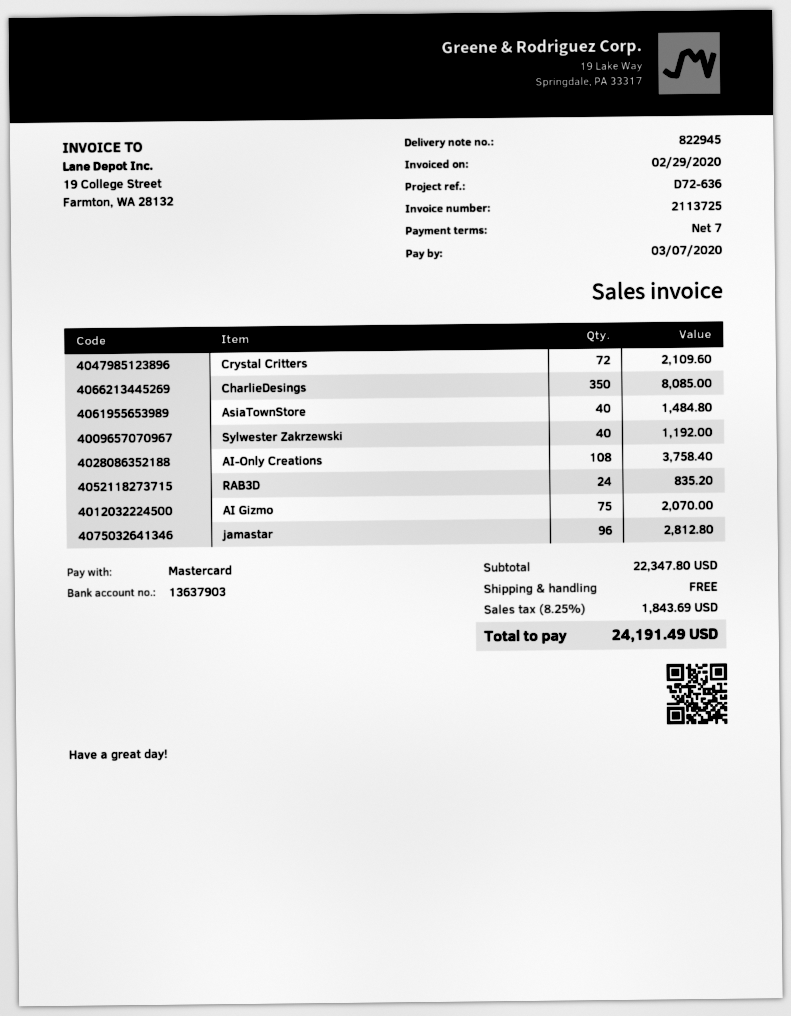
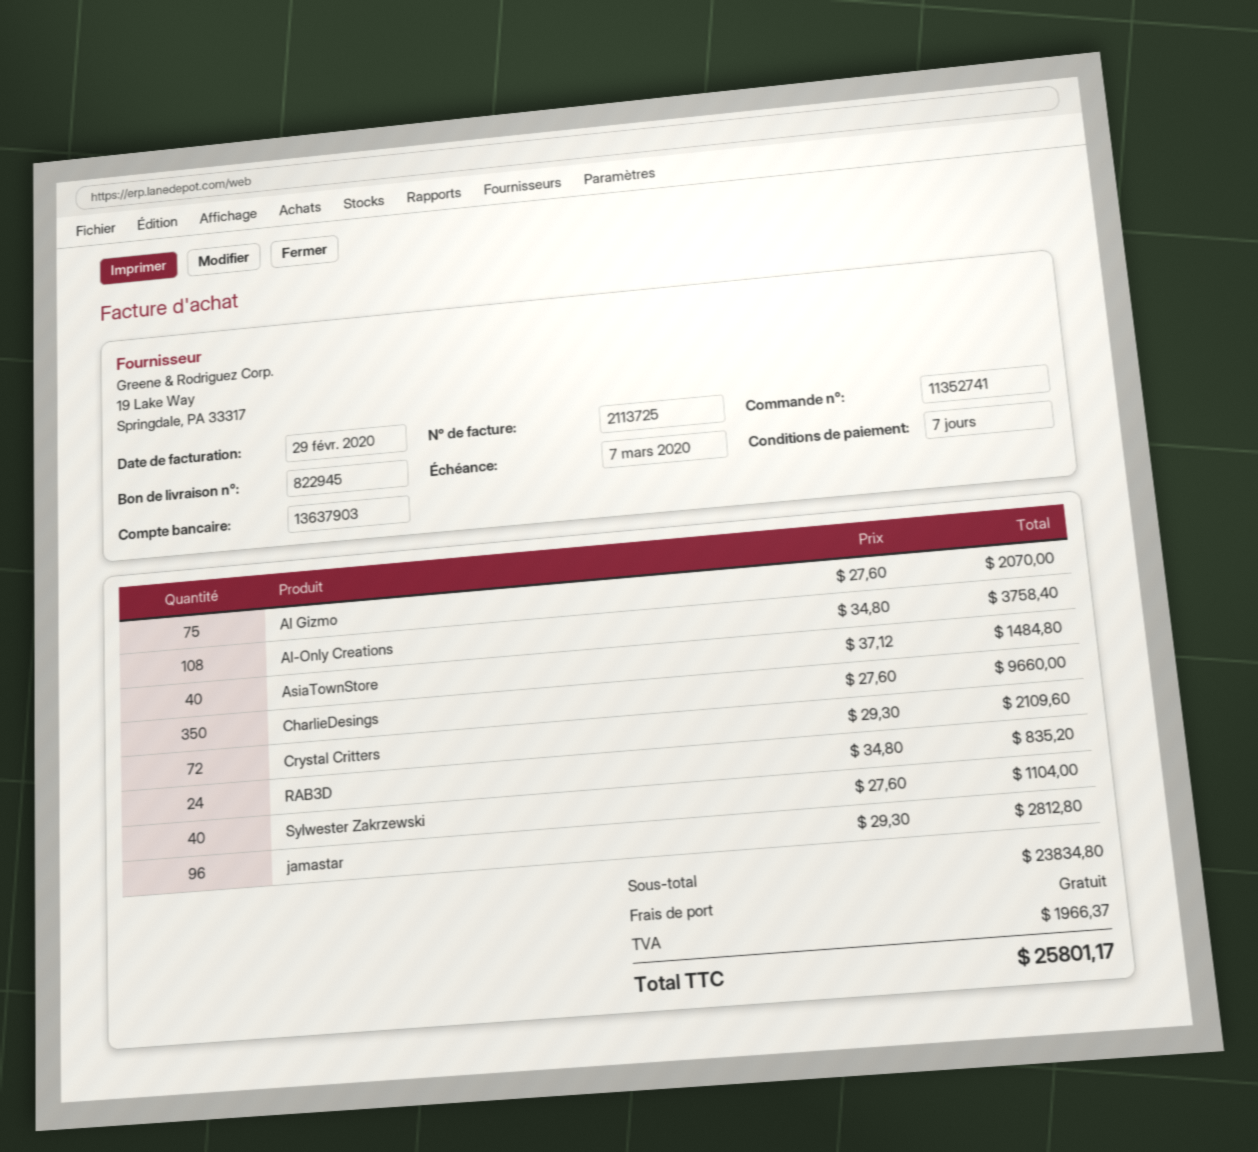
CharlieDesings: 350 for 8085.00 -> 350 for 9660.00
Sylwester Zakrzewski: 40 for 1192.00 -> 40 for 1104.00
subtotal: 22347.80 -> 23834.80
tax: 1843.69 -> 1966.37
total: 24191.49 -> 25801.17

